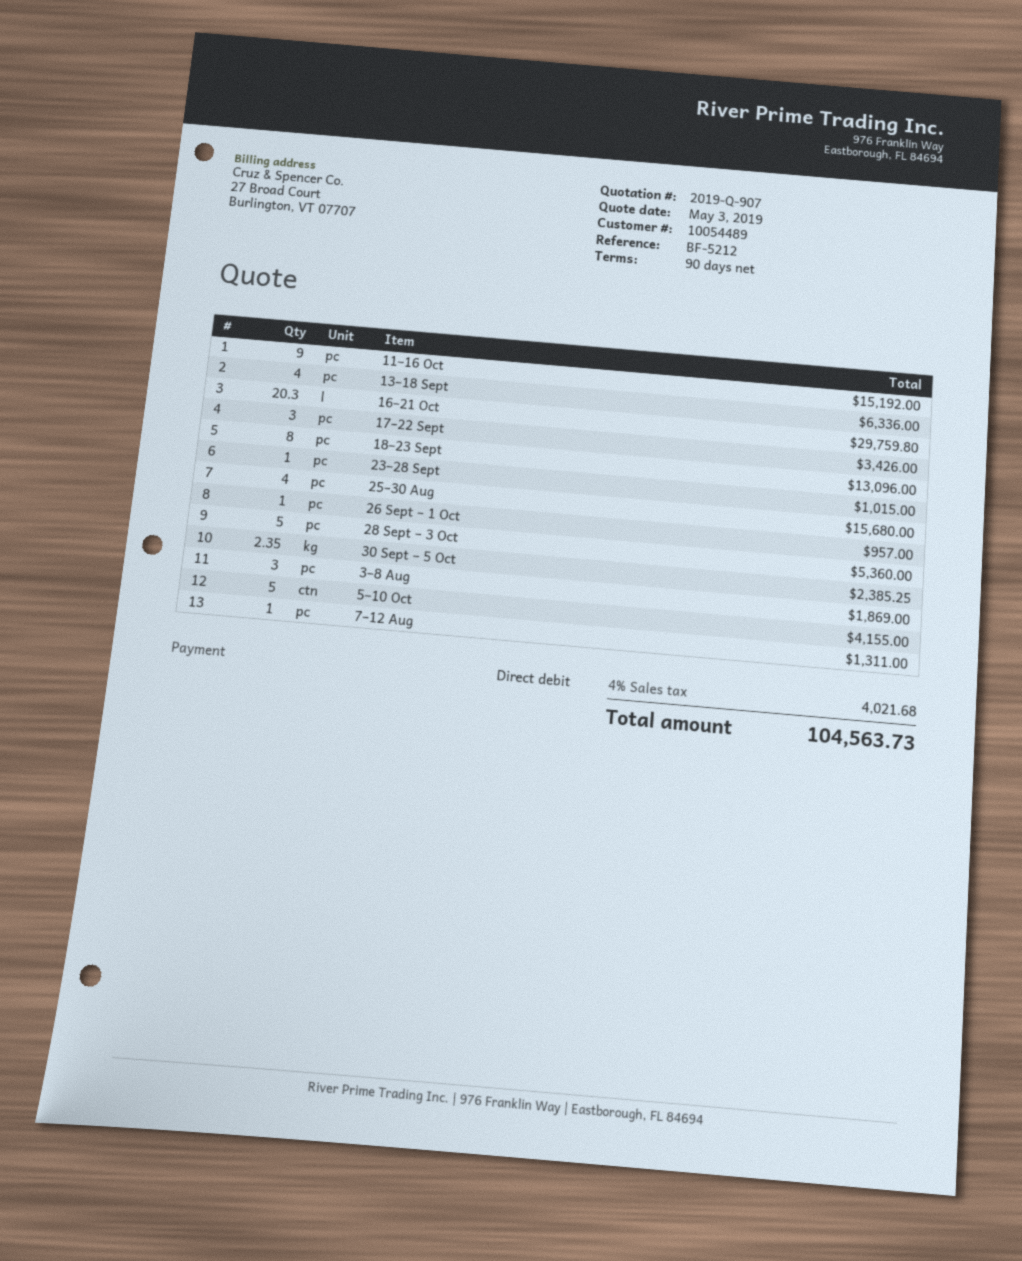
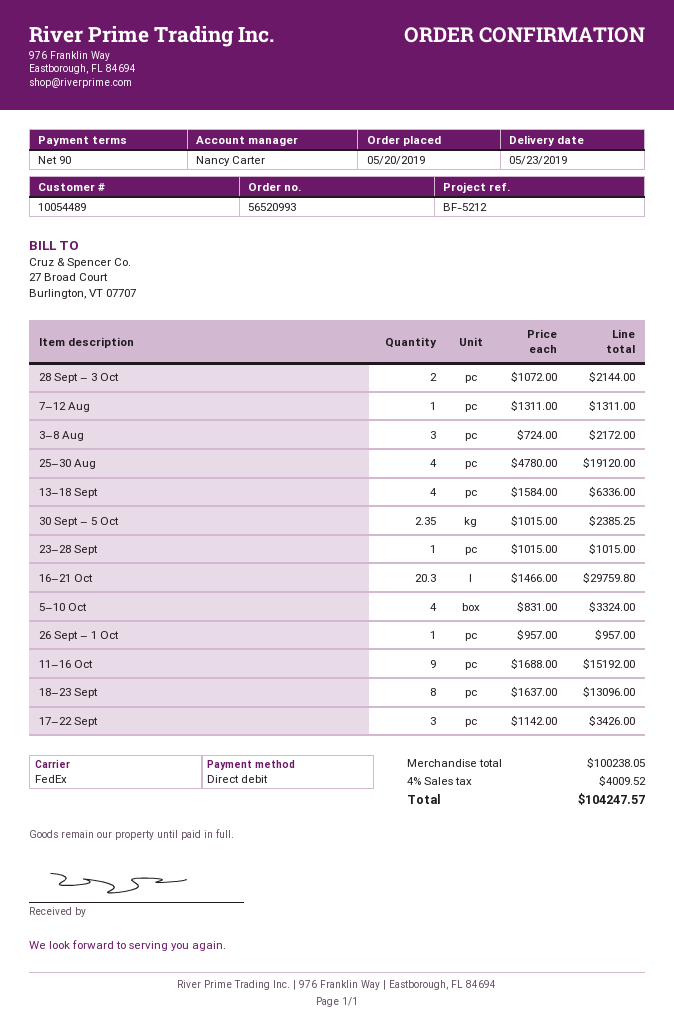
25–30 Aug: 4 for 15680.00 -> 4 for 19120.00
28 Sept – 3 Oct: 5 for 5360.00 -> 2 for 2144.00
3–8 Aug: 3 for 1869.00 -> 3 for 2172.00
5–10 Oct: 5 for 4155.00 -> 4 for 3324.00
tax: 4% = 4021.68 -> 4% = 4009.52
total: 104563.73 -> 104247.57

